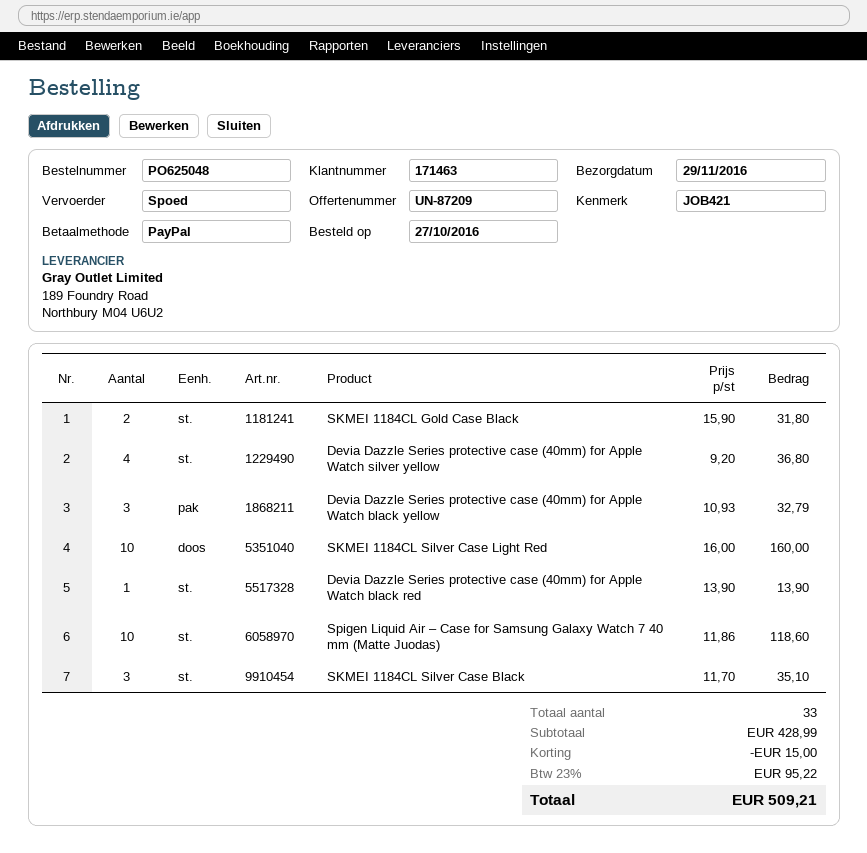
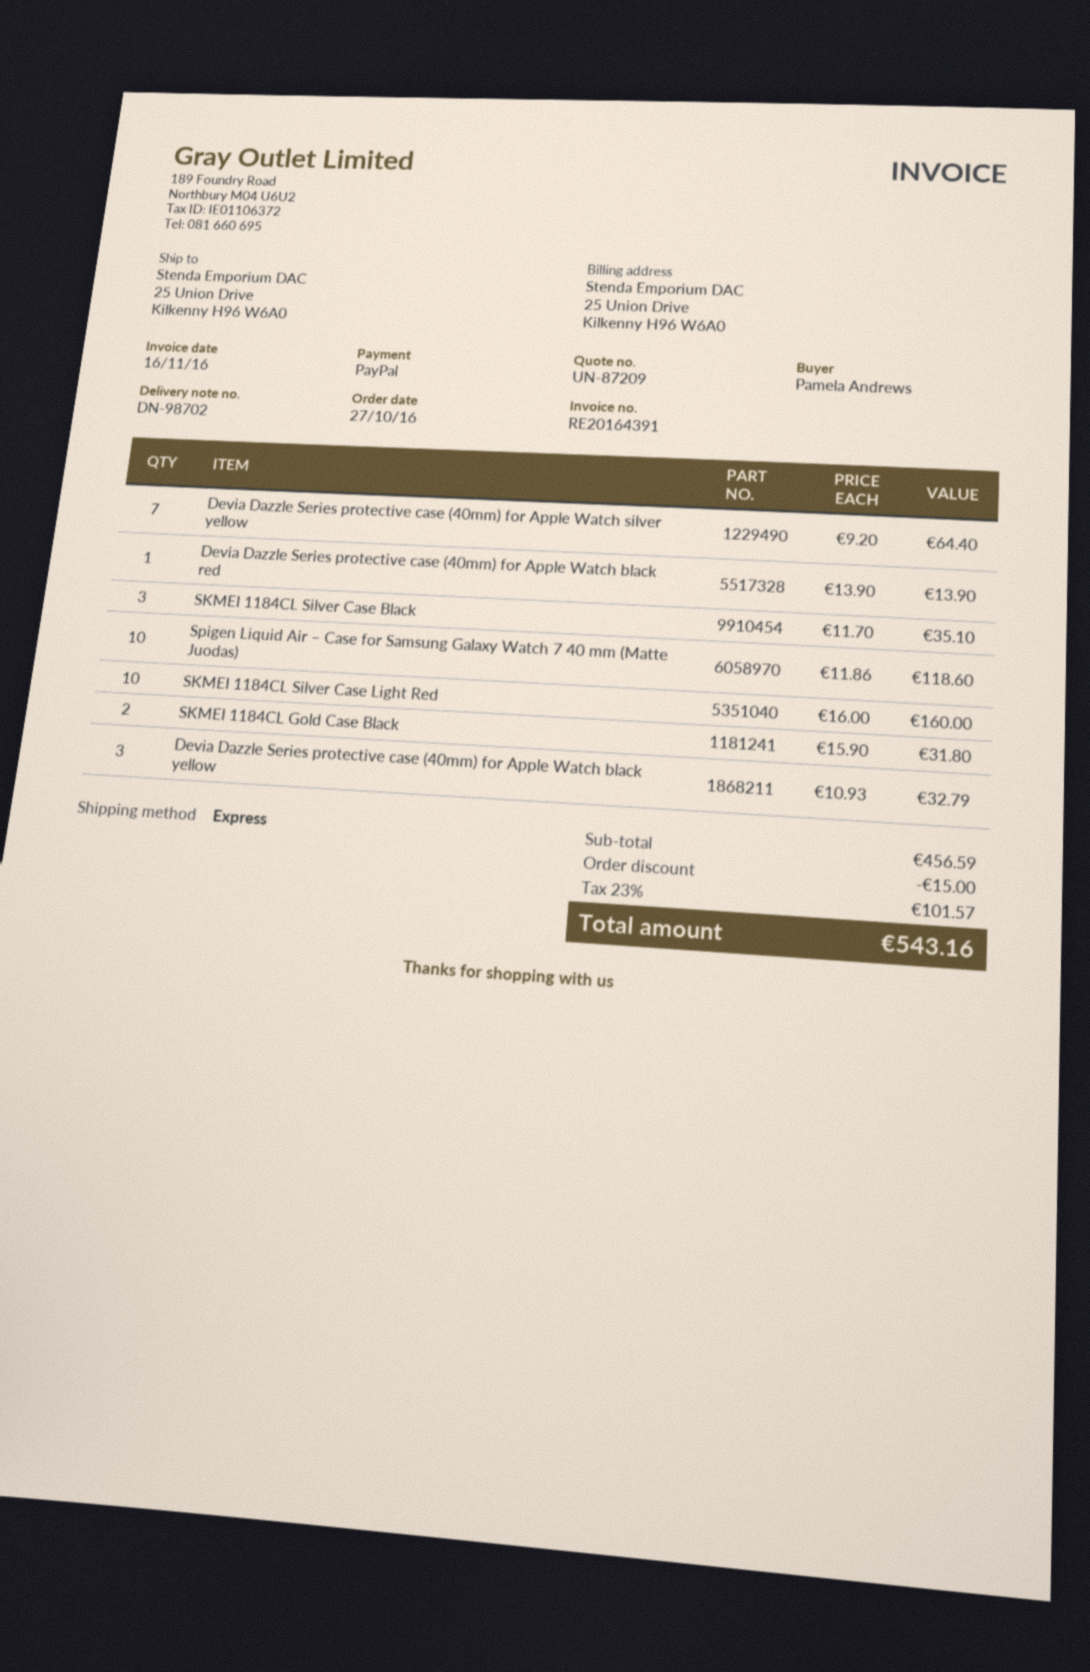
Devia Dazzle Series protective case (40mm) for Apple Watch silver yellow: 4 x 9.20 = 36.80 -> 7 x 9.20 = 64.40
subtotal: 428.99 -> 456.59
tax: 23% = 95.22 -> 23% = 101.57
total: 509.21 -> 543.16

